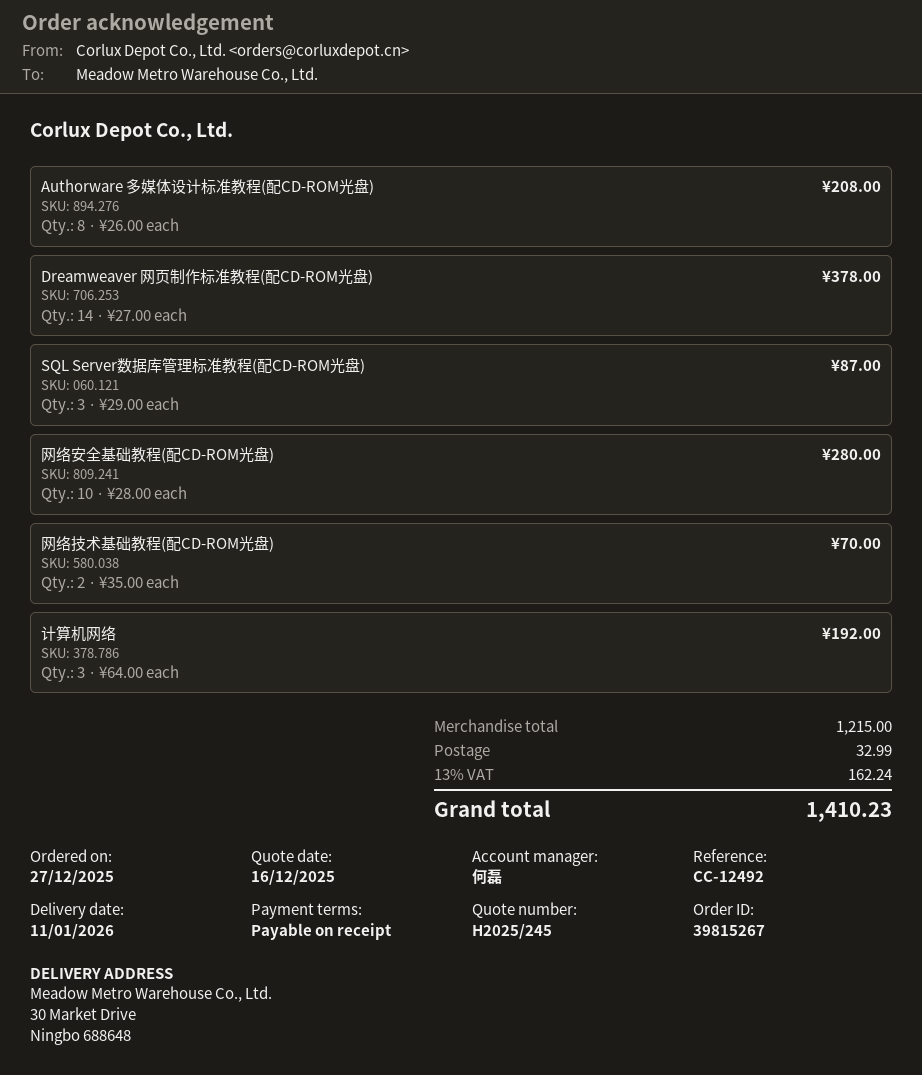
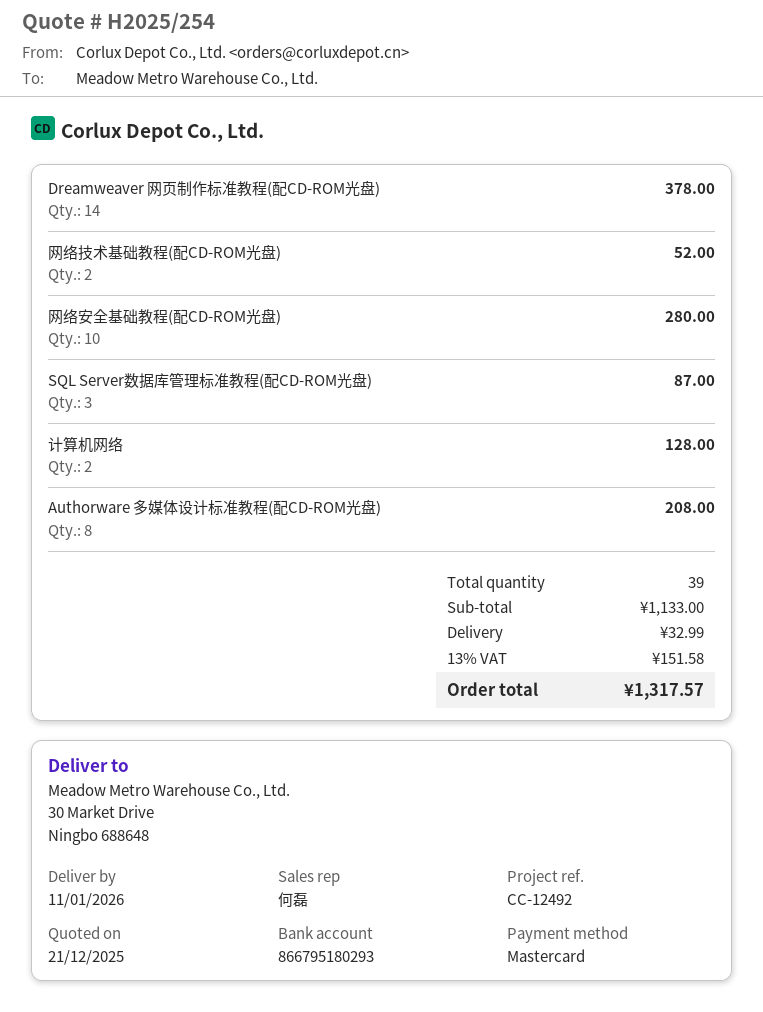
quote number: H2025/245 -> H2025/254
quote date: 2025-12-16 -> 2025-12-21
网络技术基础教程(配CD-ROM光盘): 2 for 70.00 -> 2 for 52.00
计算机网络: 3 for 192.00 -> 2 for 128.00
subtotal: 1215.00 -> 1133.00
tax: 13% = 162.24 -> 13% = 151.58
total: 1410.23 -> 1317.57

